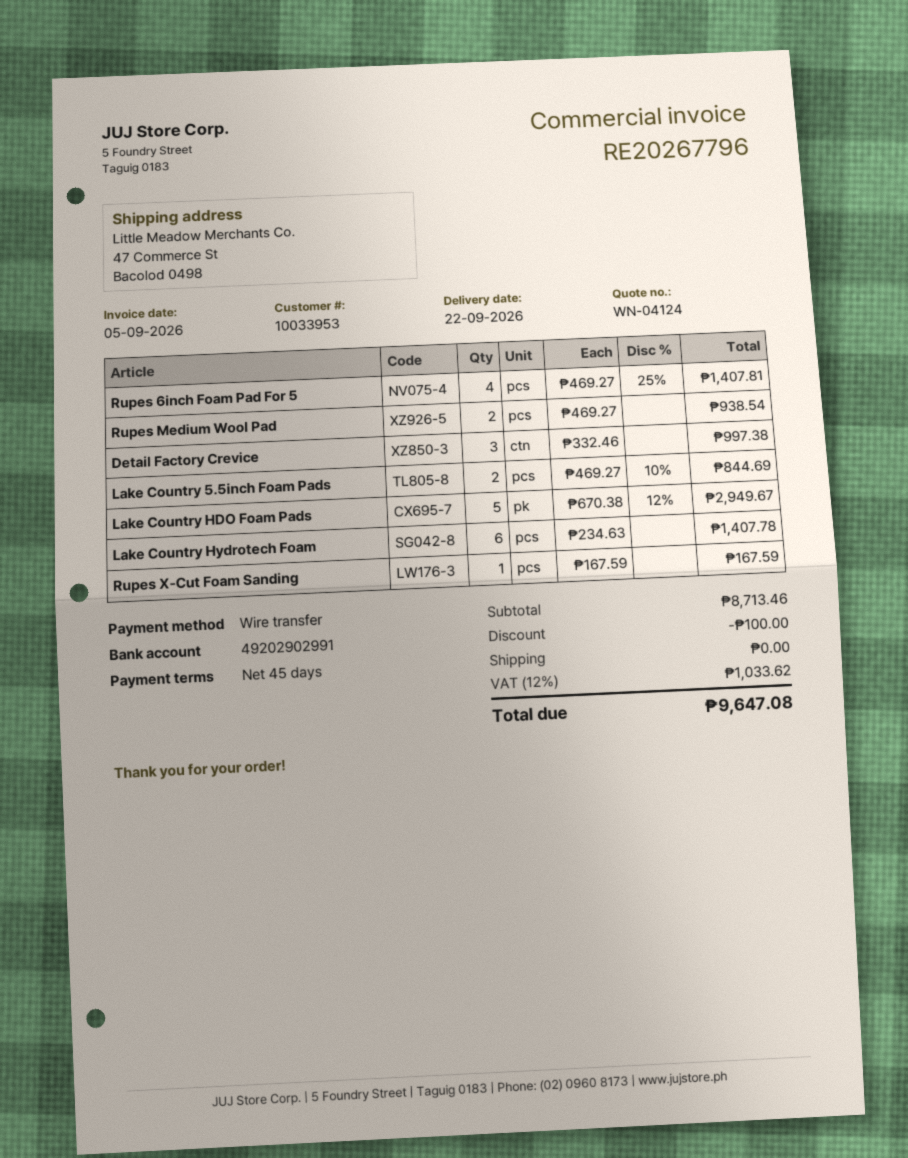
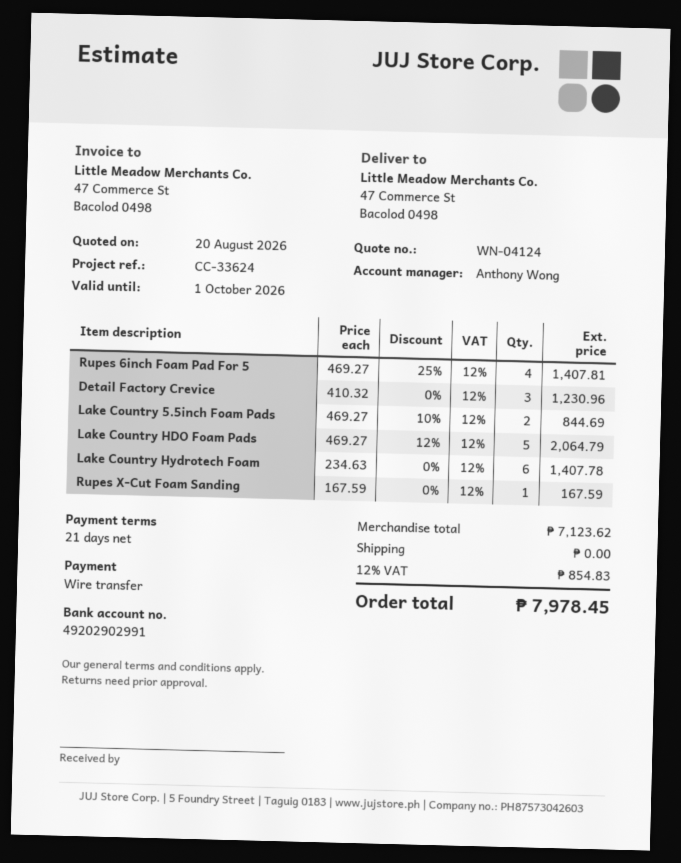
payment terms: 45 days -> 21 days
Rupes Medium Wool Pad: 2 x 469.27 = 938.54 -> none
Detail Factory Crevice: 3 x 332.46 = 997.38 -> 3 x 410.32 = 1230.96
Lake Country HDO Foam Pads: 5 x 670.38 - 12% = 2949.67 -> 5 x 469.27 - 12% = 2064.79
subtotal: 8713.46 -> 7123.62
discount: 100.00 -> none
tax: 12% = 1033.62 -> 12% = 854.83
total: 9647.08 -> 7978.45

